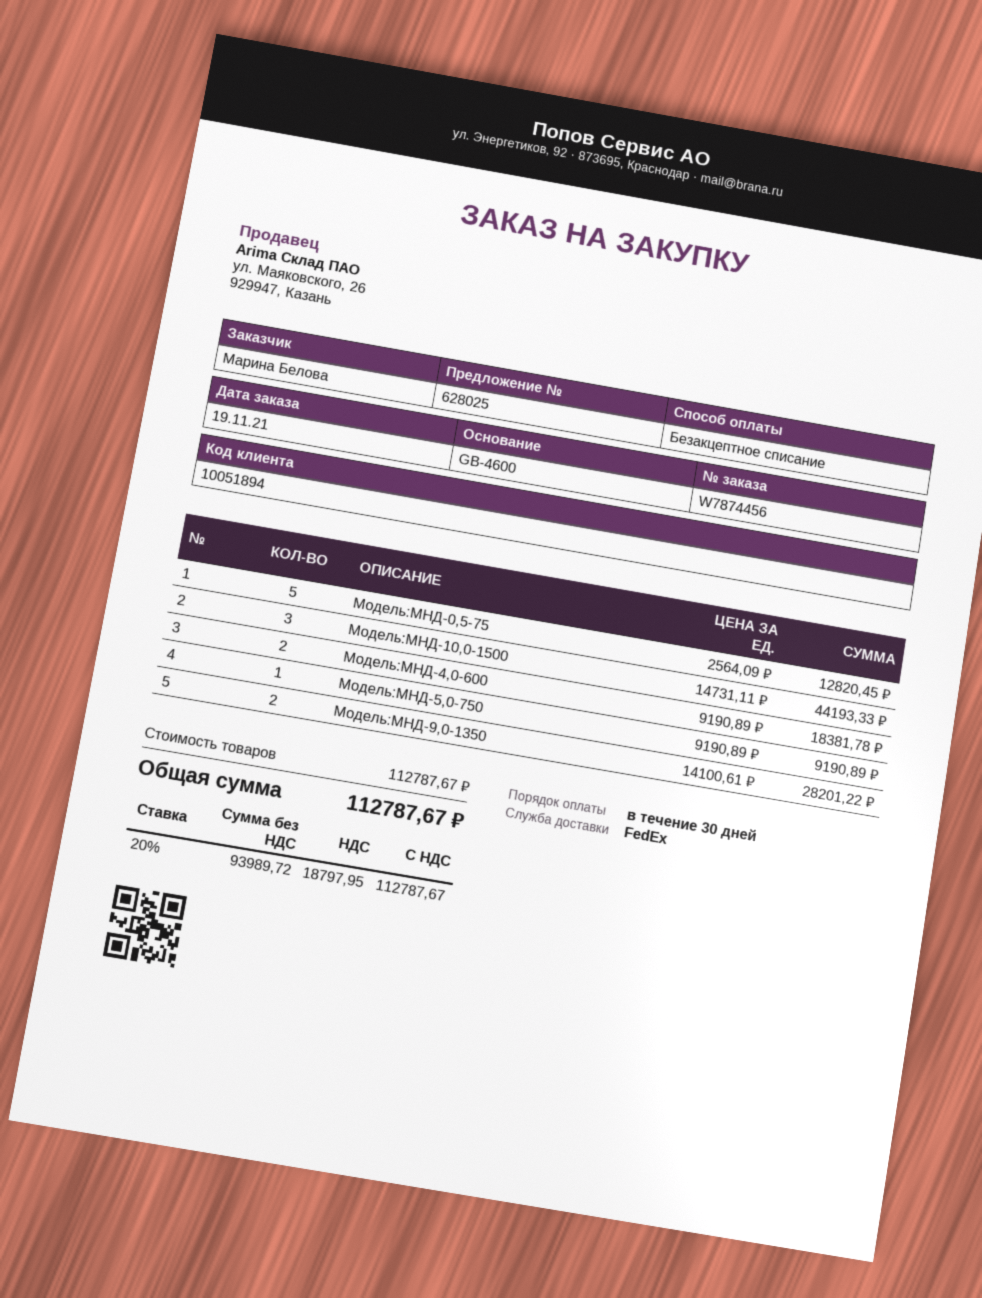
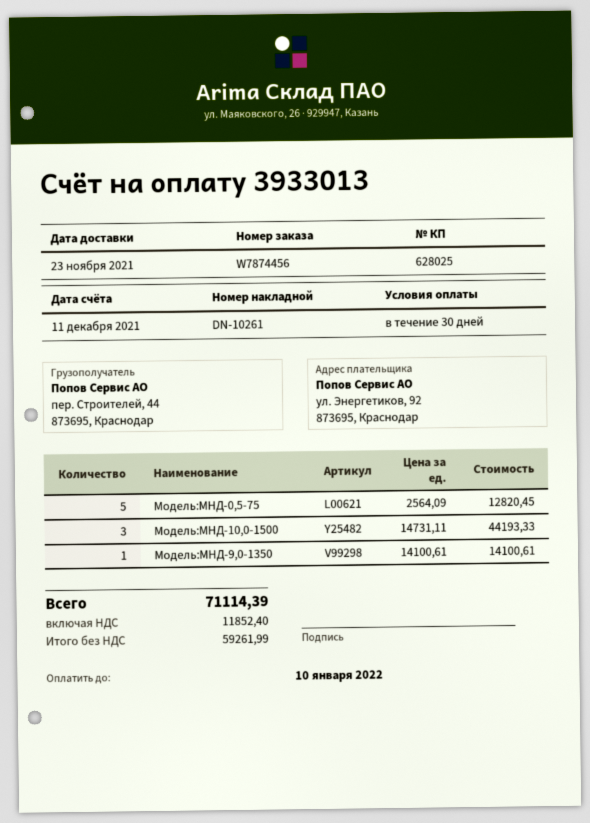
Модель:МНД-4,0-600: 2 x 9190.89 = 18381.78 -> none
Модель:МНД-5,0-750: 1 x 9190.89 = 9190.89 -> none
Модель:МНД-9,0-1350: 2 x 14100.61 = 28201.22 -> 1 x 14100.61 = 14100.61
net: 93989.72 -> 59261.99
tax: 18797.95 -> 11852.40
total: 112787.67 -> 71114.39

